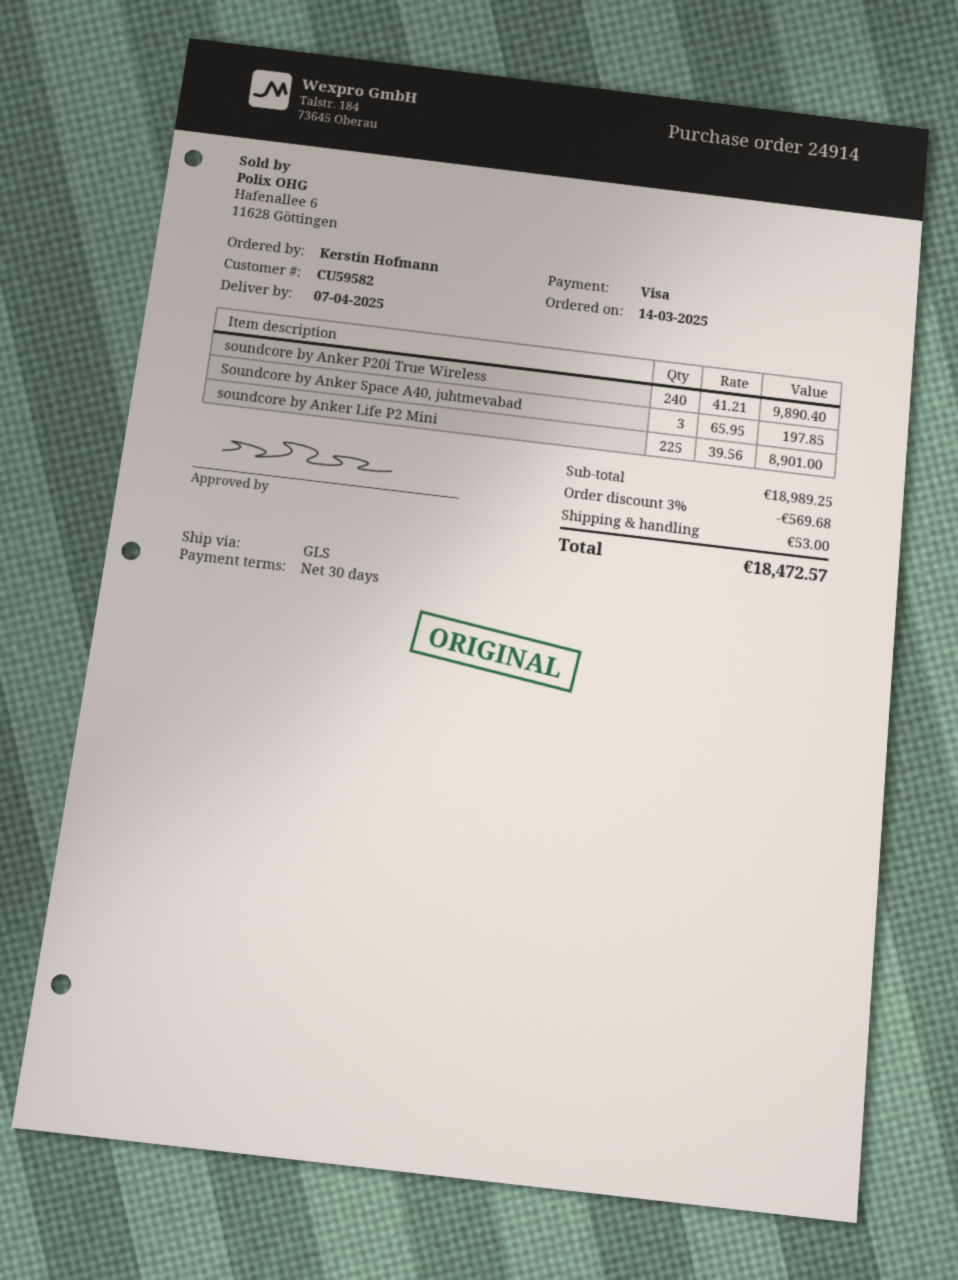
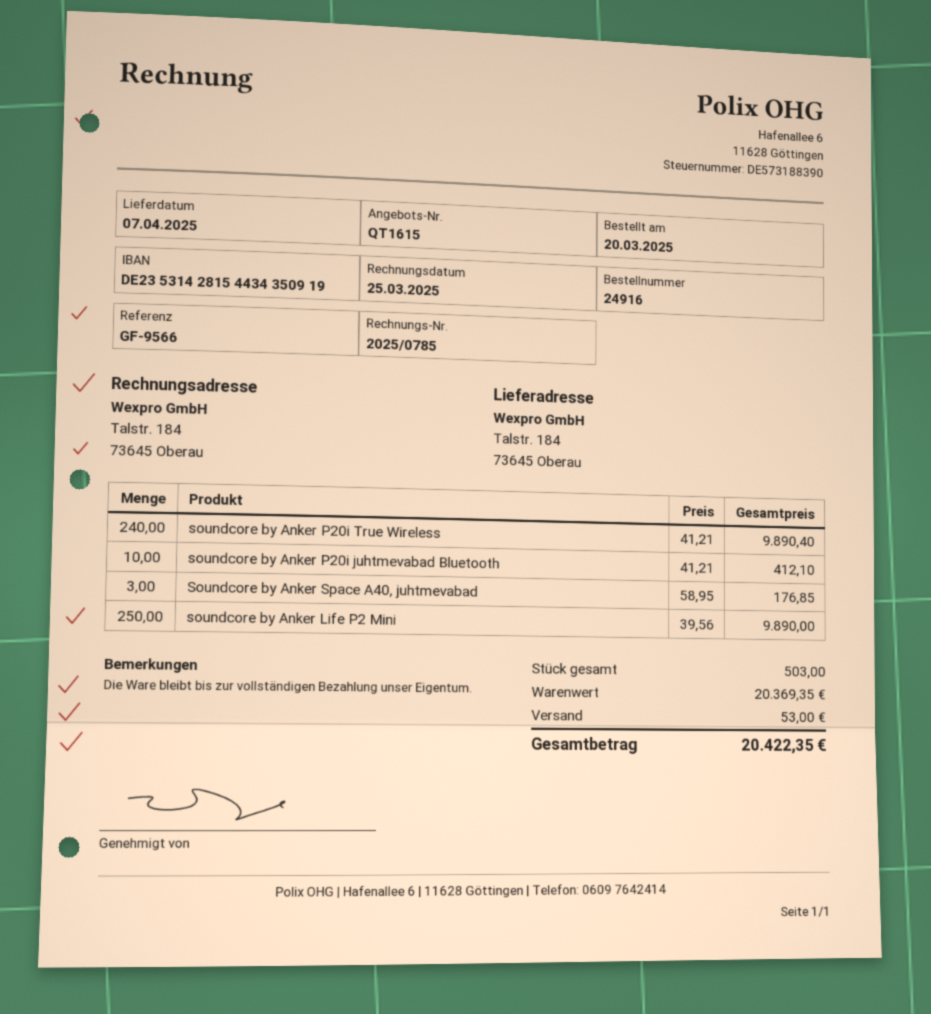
order number: 24914 -> 24916
order date: 2025-03-14 -> 2025-03-20
Soundcore by Anker Space A40, juhtmevabad: 3 x 65.95 = 197.85 -> 3 x 58.95 = 176.85
soundcore by Anker Life P2 Mini: 225 x 39.56 = 8901.00 -> 250 x 39.56 = 9890.00
soundcore by Anker P20i juhtmevabad Bluetooth: none -> 10 x 41.21 = 412.10
subtotal: 18989.25 -> 20369.35
discount: 3% = 569.68 -> none
total: 18472.57 -> 20422.35

